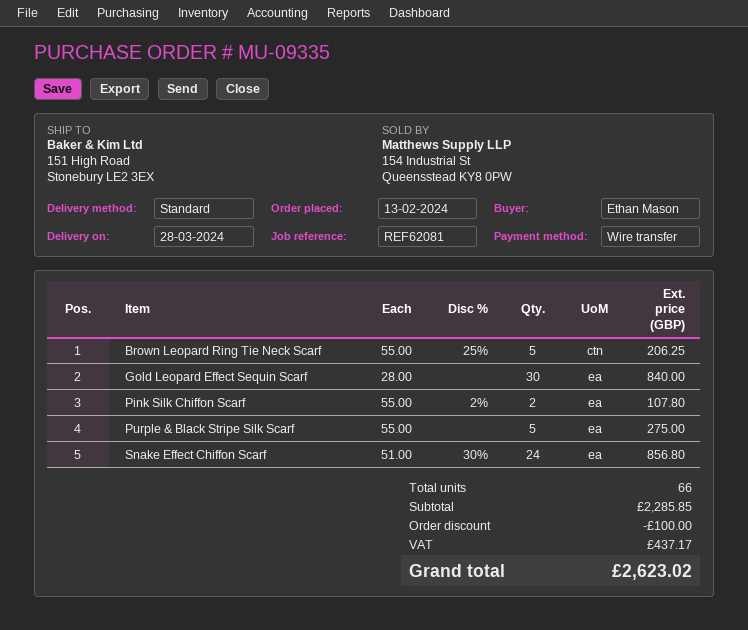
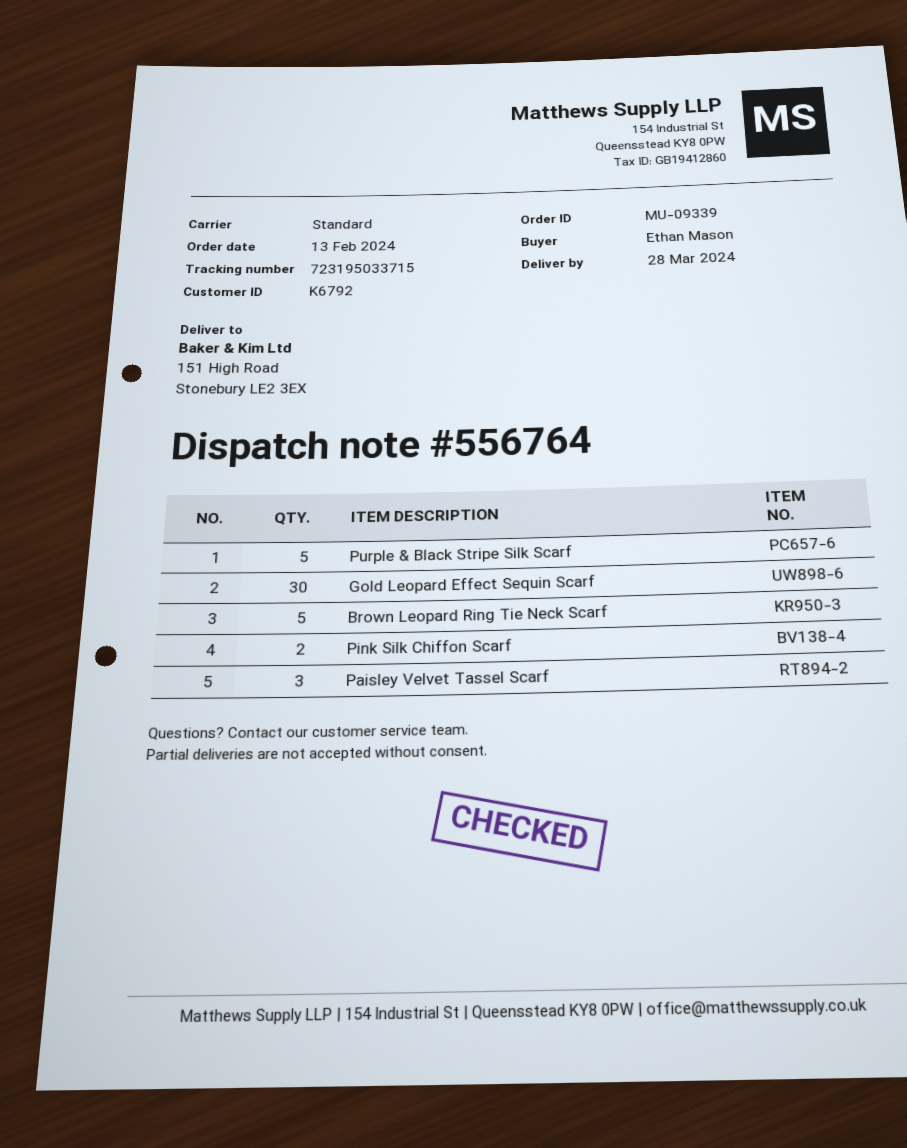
order number: MU-09335 -> MU-09339
Snake Effect Chiffon Scarf: 24 -> none
Paisley Velvet Tassel Scarf: none -> 3

